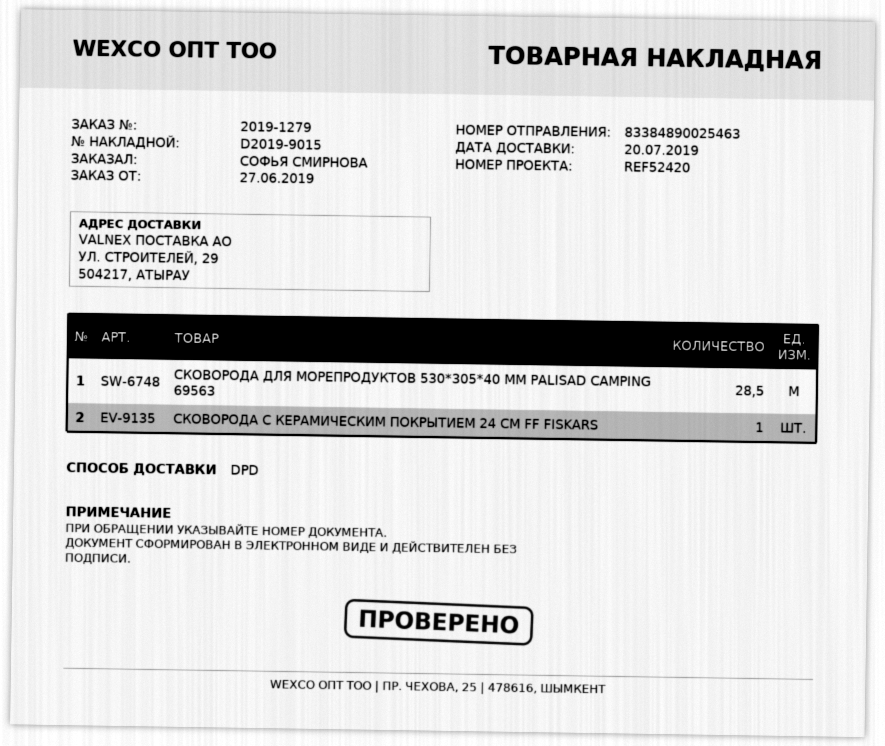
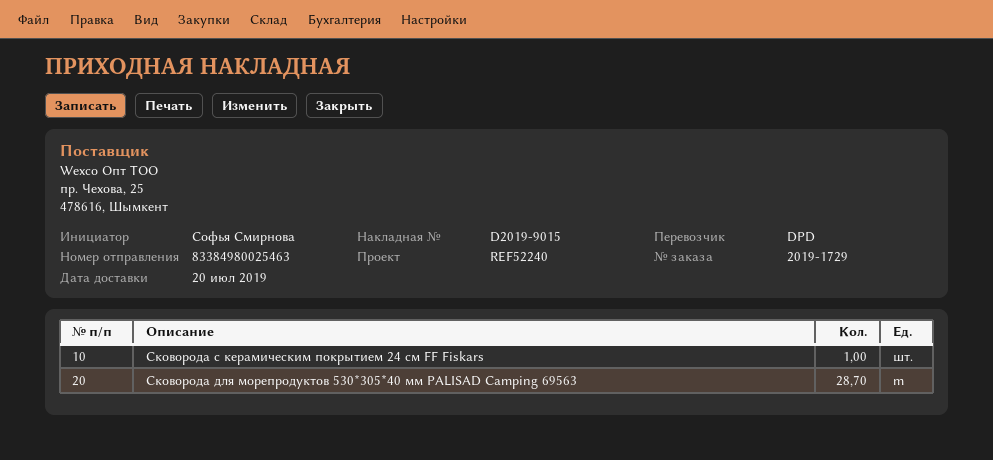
order number: 2019-1279 -> 2019-1729
reference: REF52420 -> REF52240
tracking number: 83384890025463 -> 83384980025463
СКОВОРОДА ДЛЯ МОРЕПРОДУКТОВ 530*305*40 ММ PALISAD CAMPING 69563: 28.5 -> 28.7

